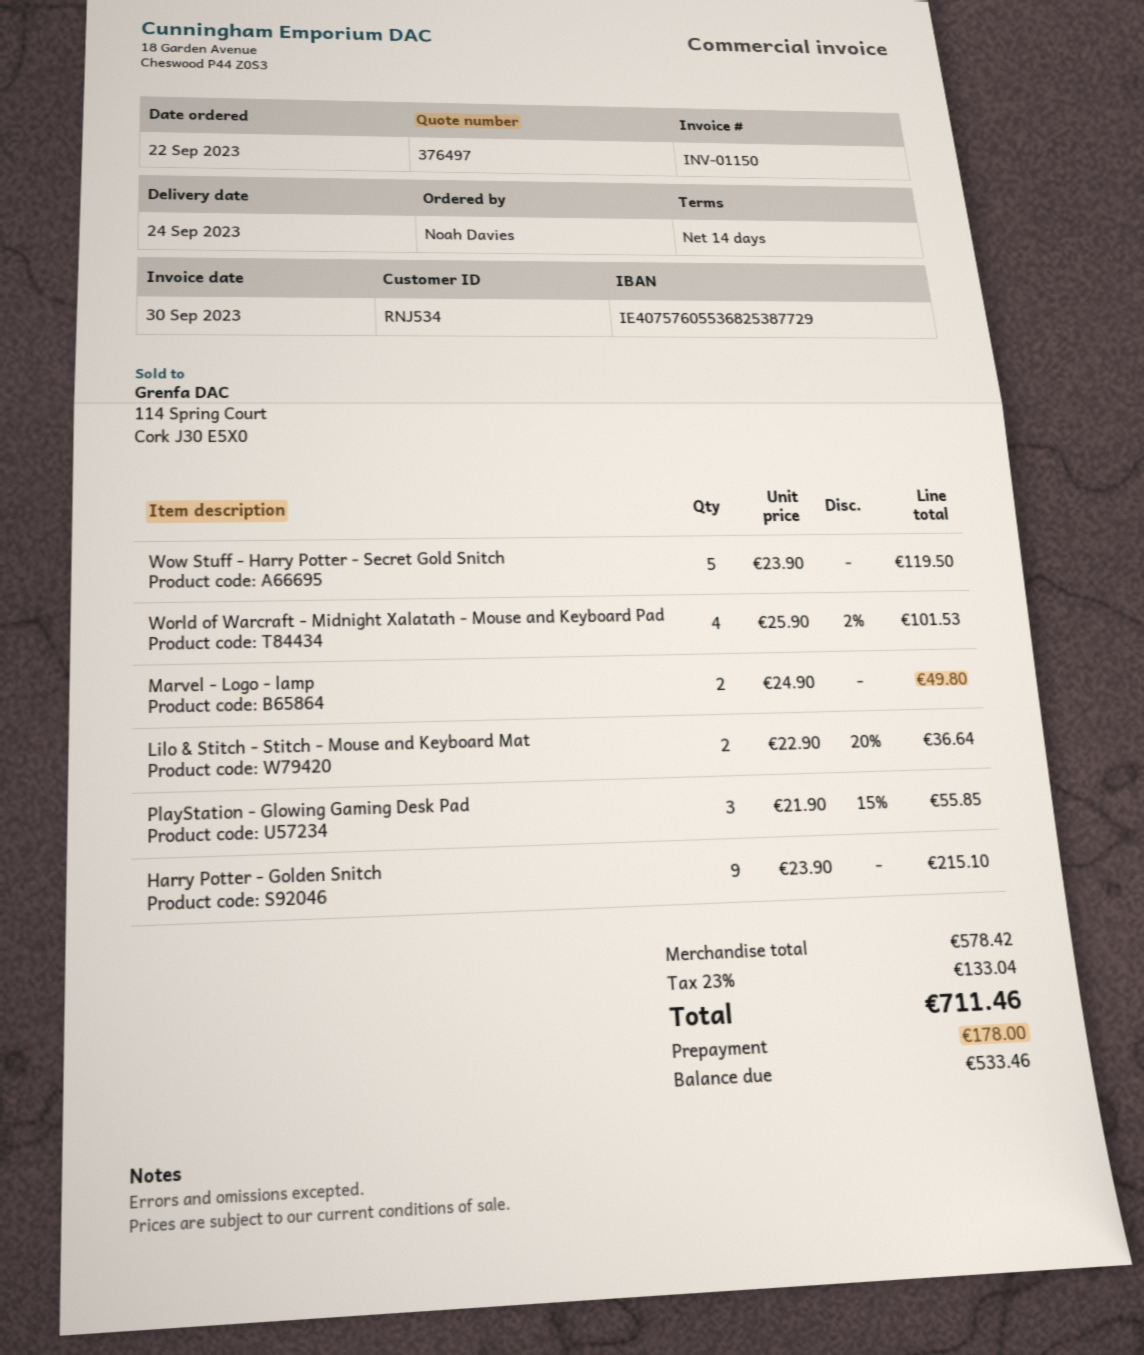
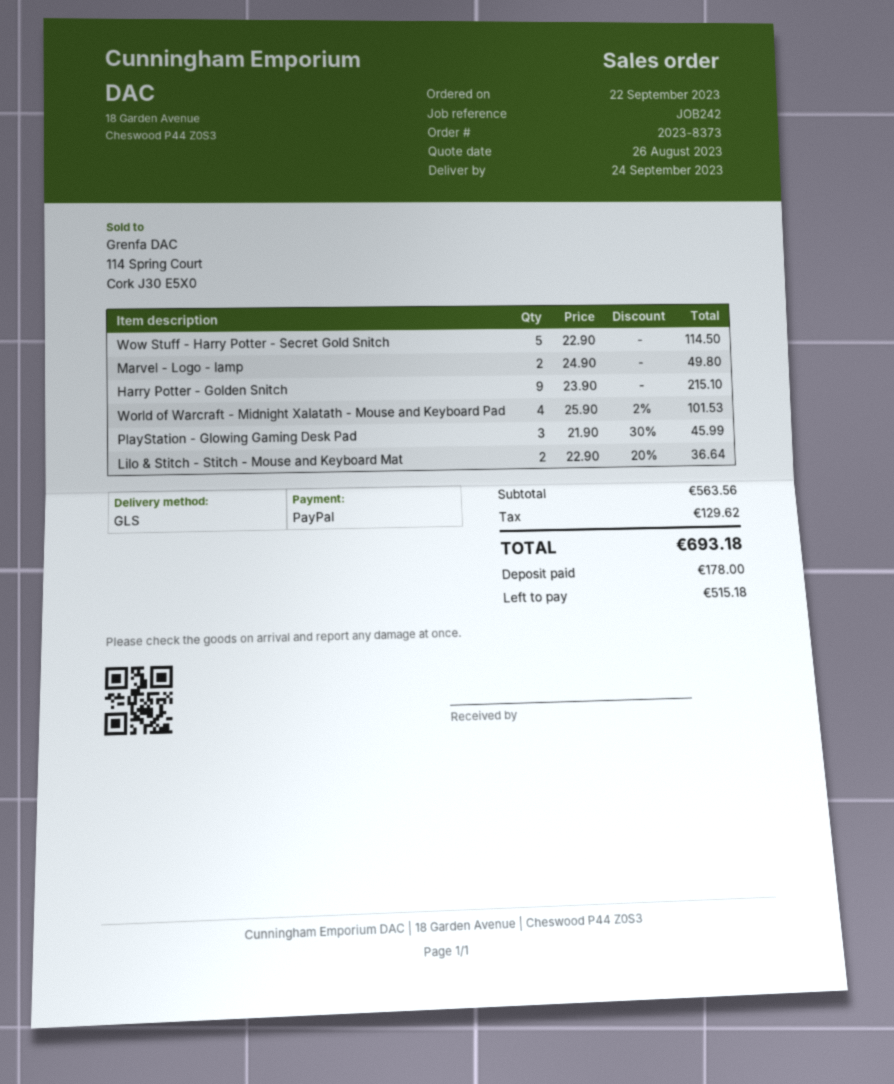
Wow Stuff - Harry Potter - Secret Gold Snitch: 5 x 23.90 = 119.50 -> 5 x 22.90 = 114.50
PlayStation - Glowing Gaming Desk Pad: 3 x 21.90 - 15% = 55.85 -> 3 x 21.90 - 30% = 45.99
subtotal: 578.42 -> 563.56
tax: 133.04 -> 129.62
total: 711.46 -> 693.18
balance: 533.46 -> 515.18

